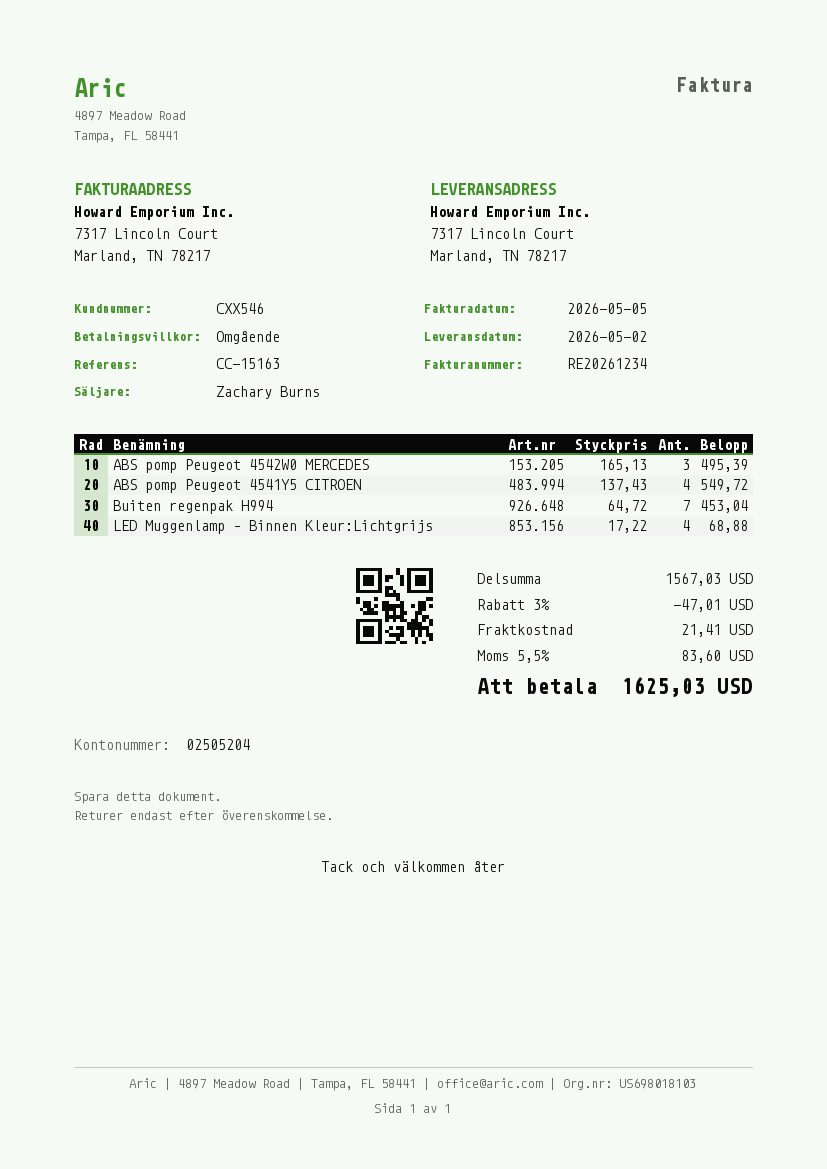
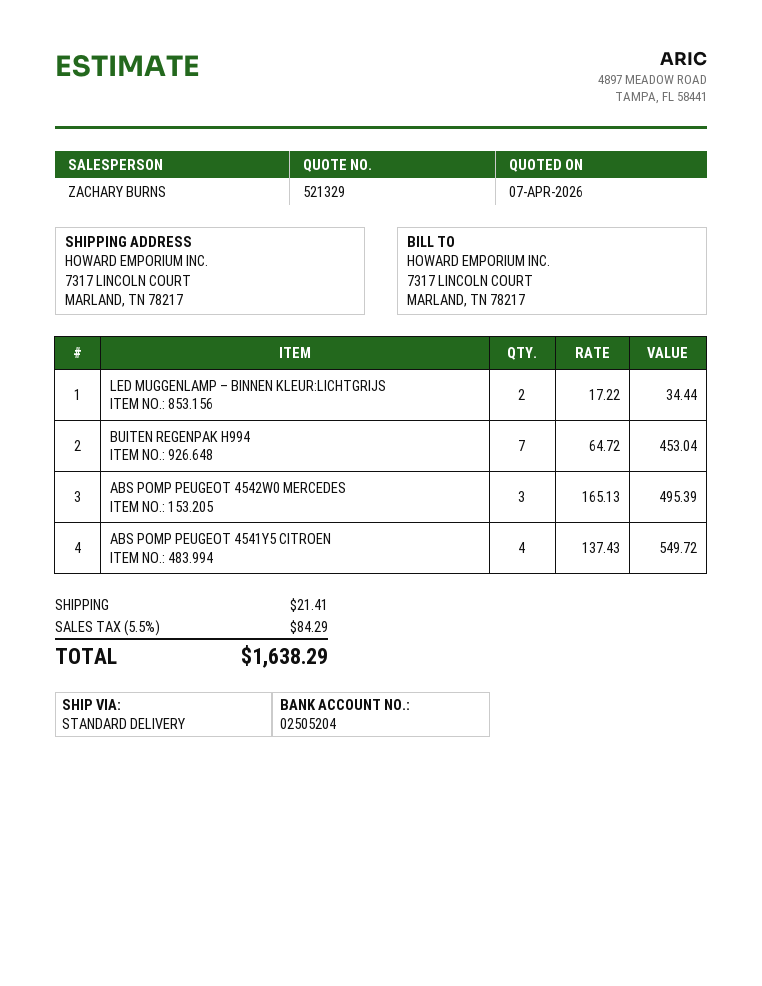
LED Muggenlamp – Binnen Kleur:Lichtgrijs: 4 x 17.22 = 68.88 -> 2 x 17.22 = 34.44
discount: 3% = 47.01 -> none
tax: 5.5% = 83.60 -> 5.5% = 84.29
total: 1625.03 -> 1638.29

